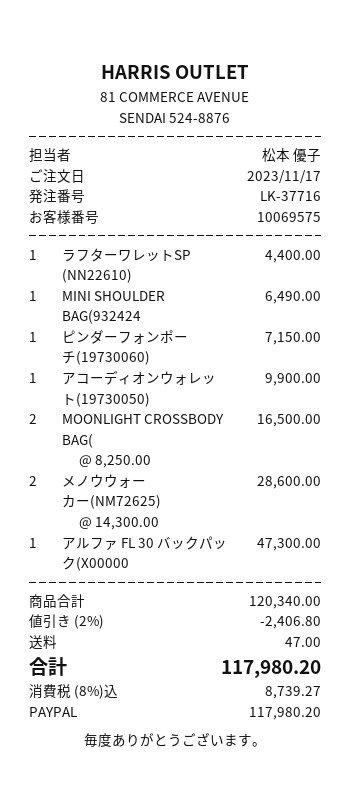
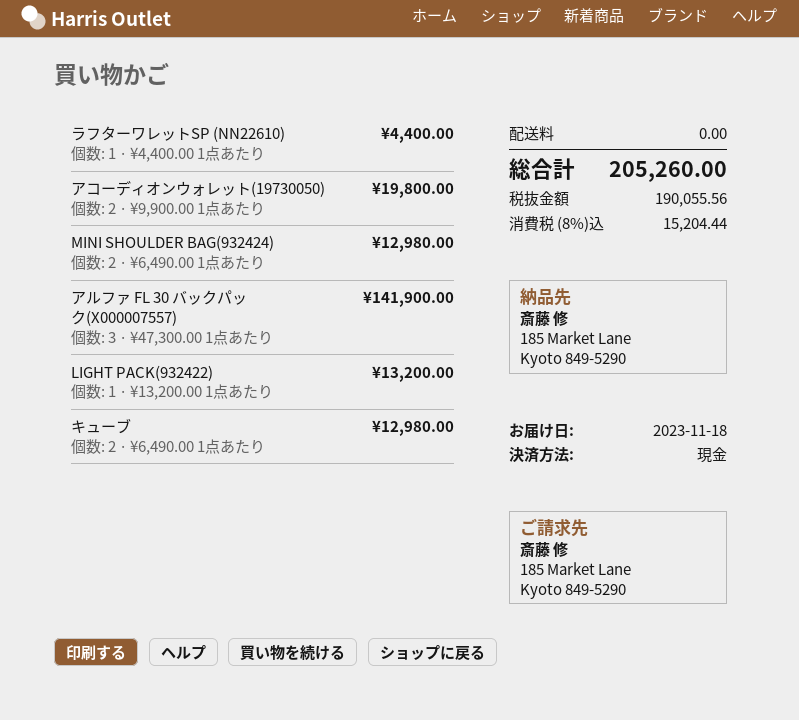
payment method: PayPal -> cash
MINI SHOULDER BAG(932424: 1 x 6490.00 = 6490.00 -> 2 x 6490.00 = 12980.00
ピンダーフォンポーチ(19730060): 1 x 7150.00 = 7150.00 -> none
アコーディオンウォレット(19730050): 1 x 9900.00 = 9900.00 -> 2 x 9900.00 = 19800.00
MOONLIGHT CROSSBODY BAG(: 2 x 8250.00 = 16500.00 -> none
メノウウォーカー(NM72625): 2 x 14300.00 = 28600.00 -> none
アルファ FL 30 バックパック(X00000: 1 x 47300.00 = 47300.00 -> 3 x 47300.00 = 141900.00
LIGHT PACK(932422): none -> 1 x 13200.00 = 13200.00
キューブ: none -> 2 x 6490.00 = 12980.00
discount: 2% = 2406.80 -> none
shipping: 47.00 -> 0.00
tax: 8% = 8739.27 -> 8% = 15204.44
total: 117980.20 -> 205260.00

